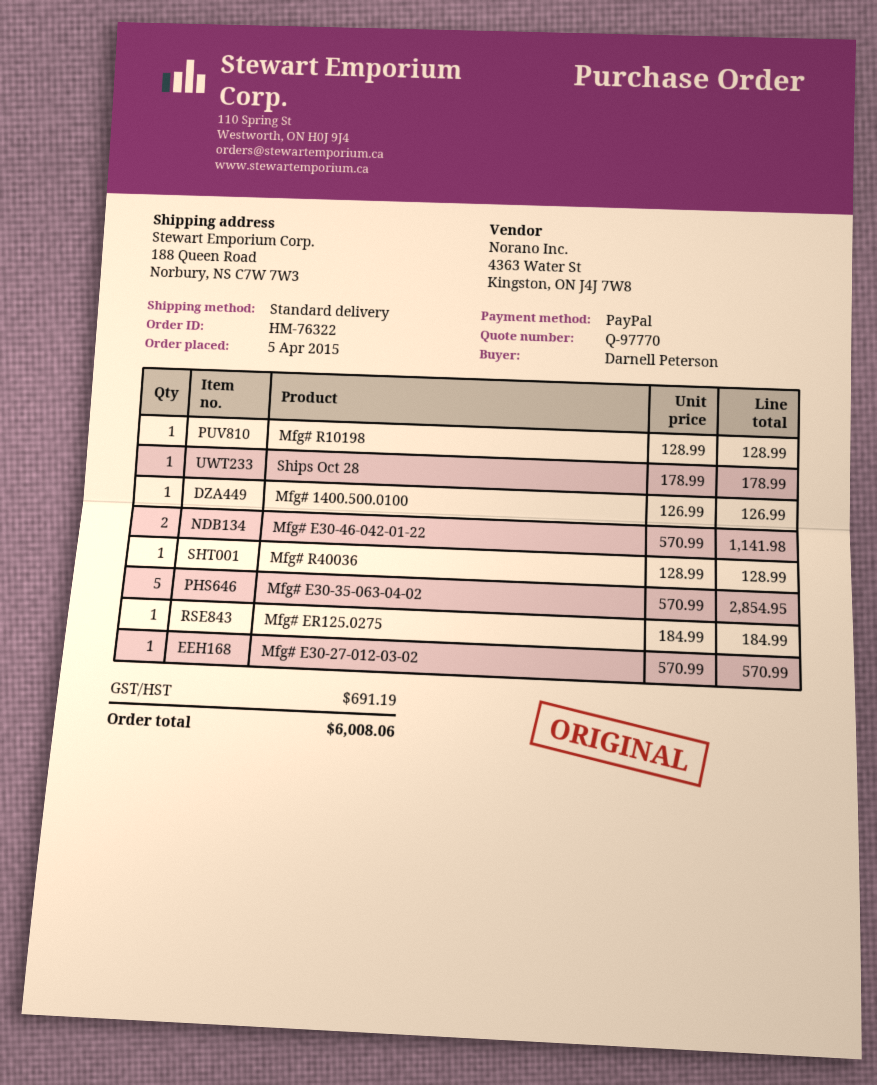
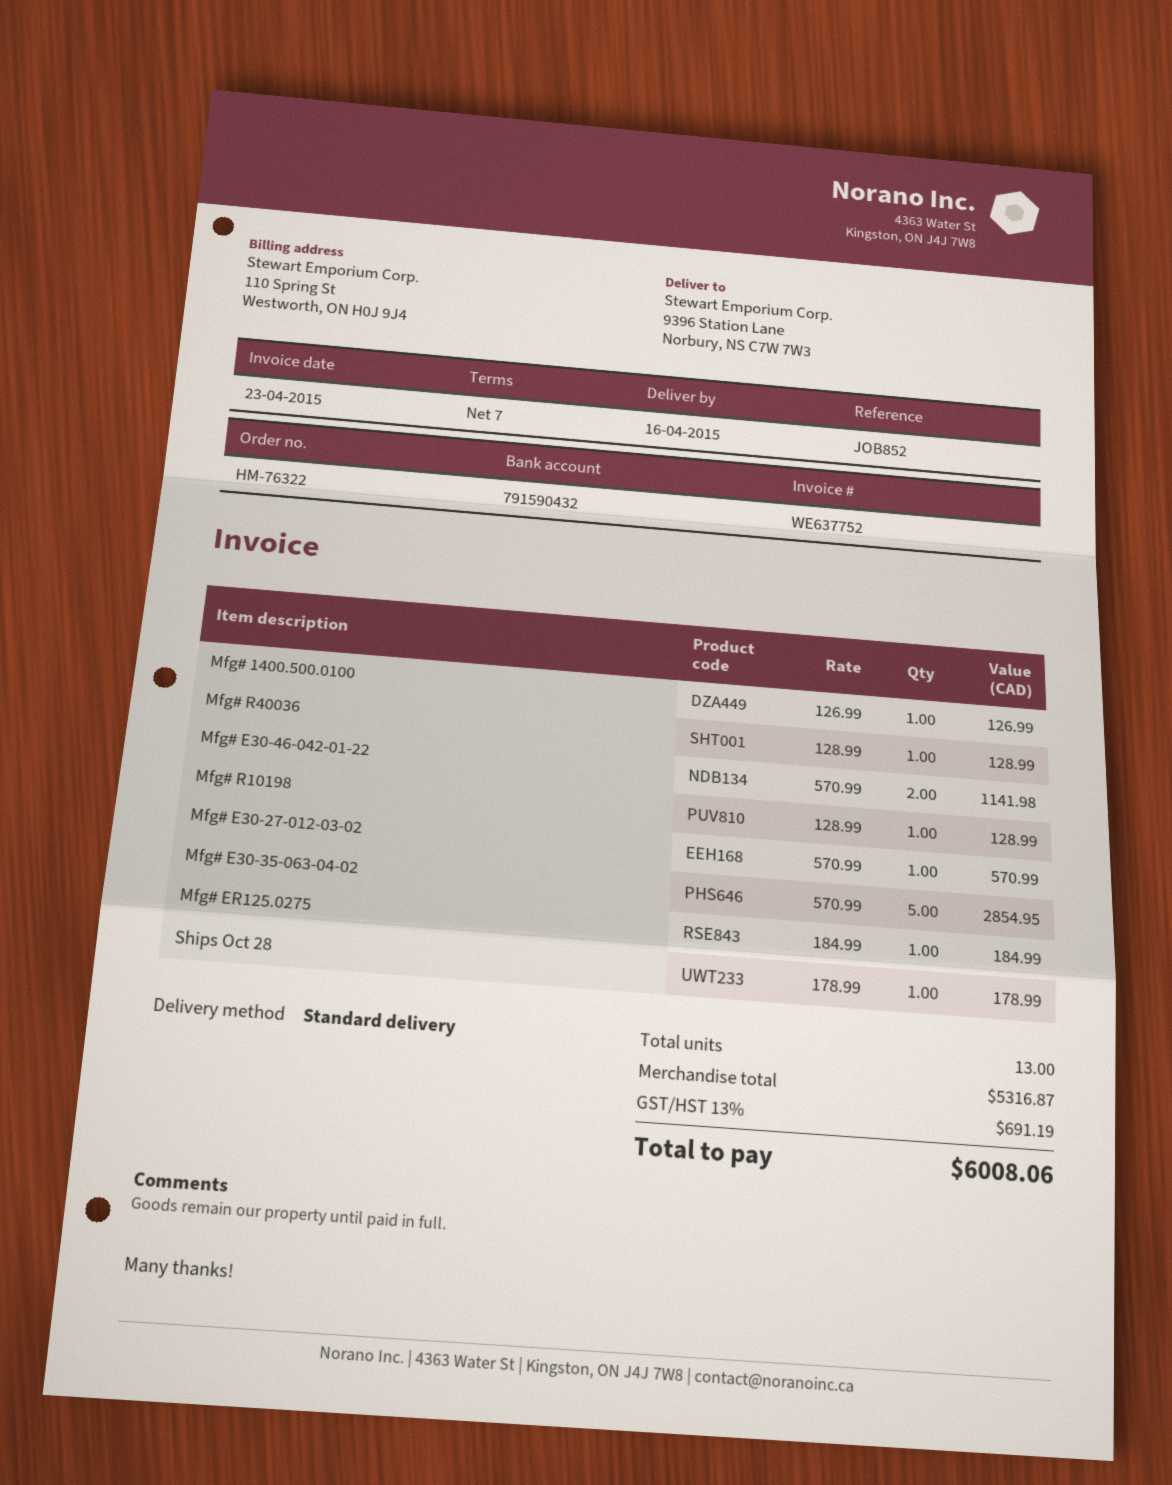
ship to: 188 Queen Road, Norbury, NS C7W 7W3 -> 9396 Station Lane, Norbury, NS C7W 7W3

